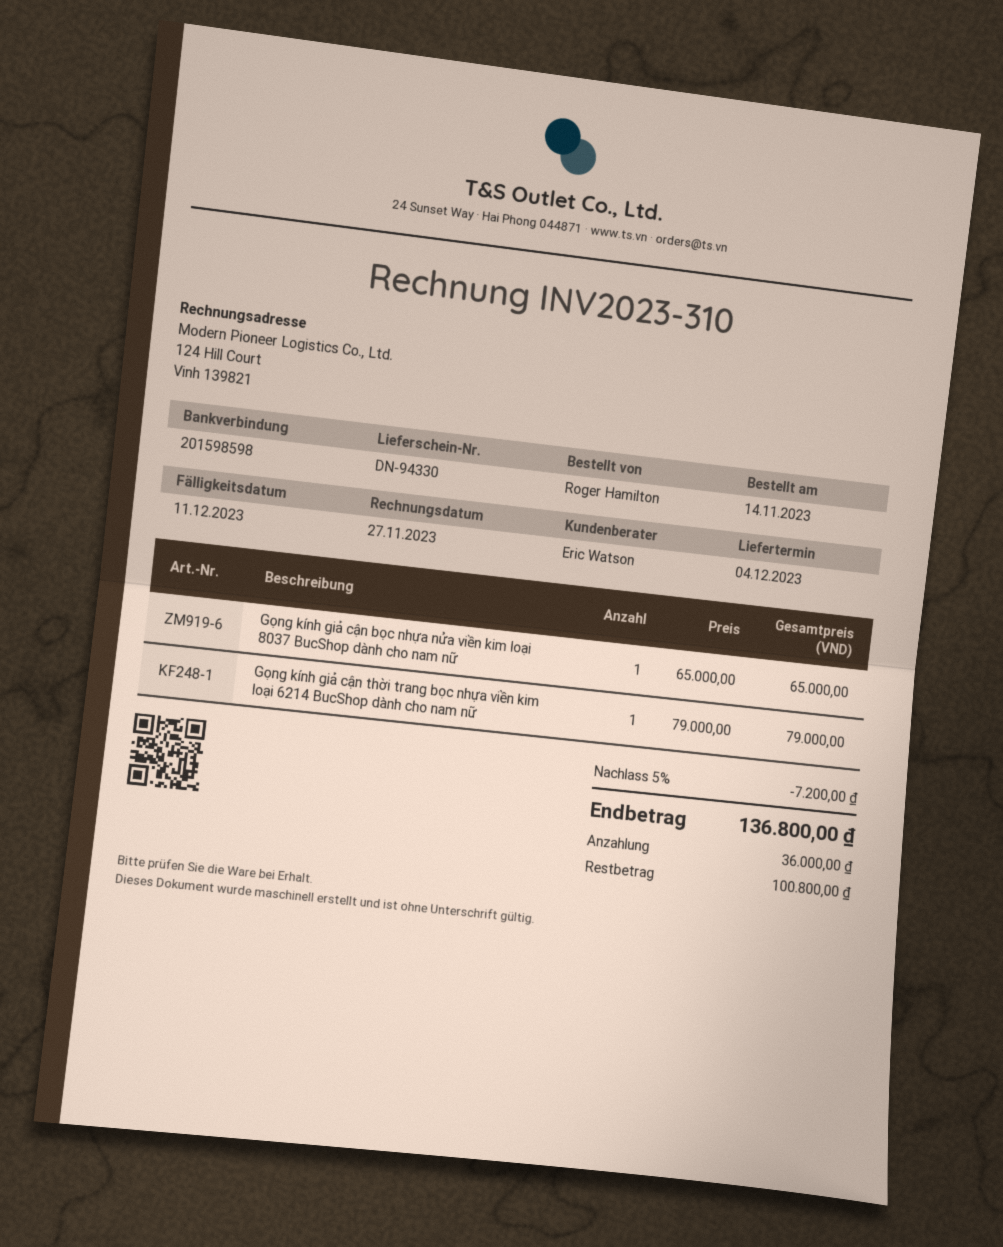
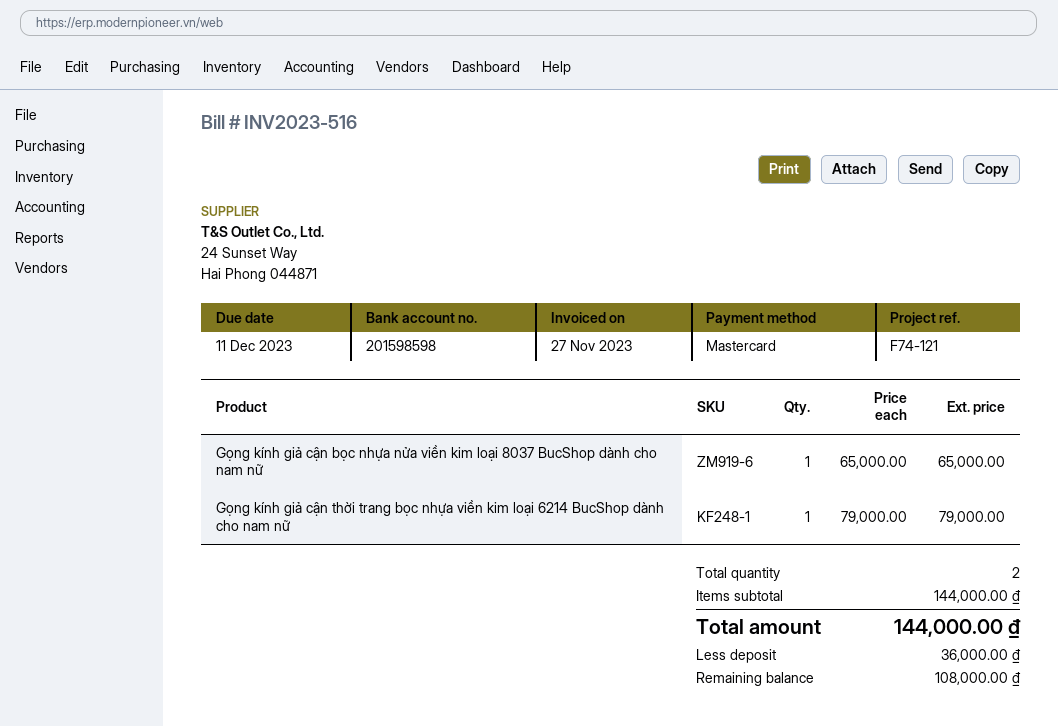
invoice number: INV2023-310 -> INV2023-516
discount: 5% = 7200.00 -> none
total: 136800.00 -> 144000.00
balance: 100800.00 -> 108000.00

